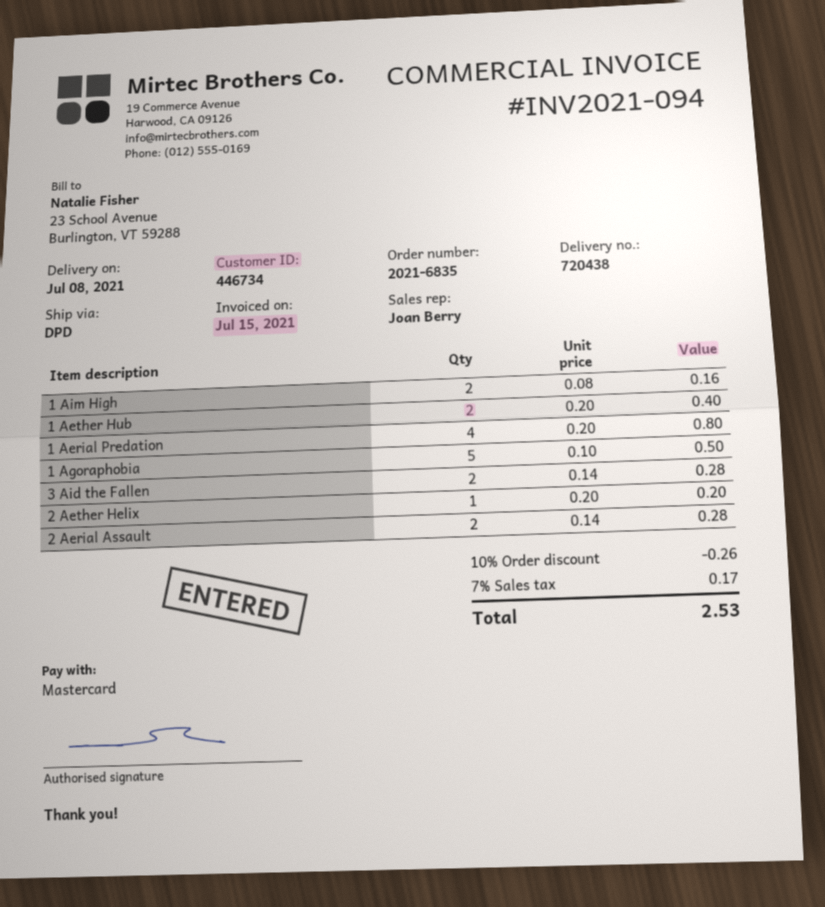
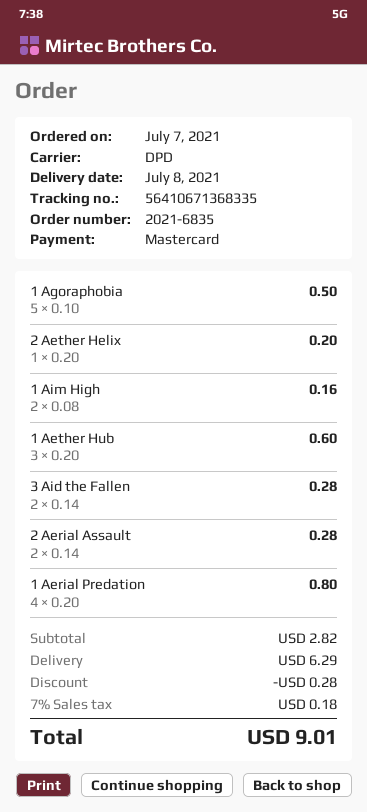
1 Aether Hub: 2 x 0.20 = 0.40 -> 3 x 0.20 = 0.60
discount: 0.26 -> 0.28
shipping: none -> 6.29
tax: 7% = 0.17 -> 7% = 0.18
total: 2.53 -> 9.01

